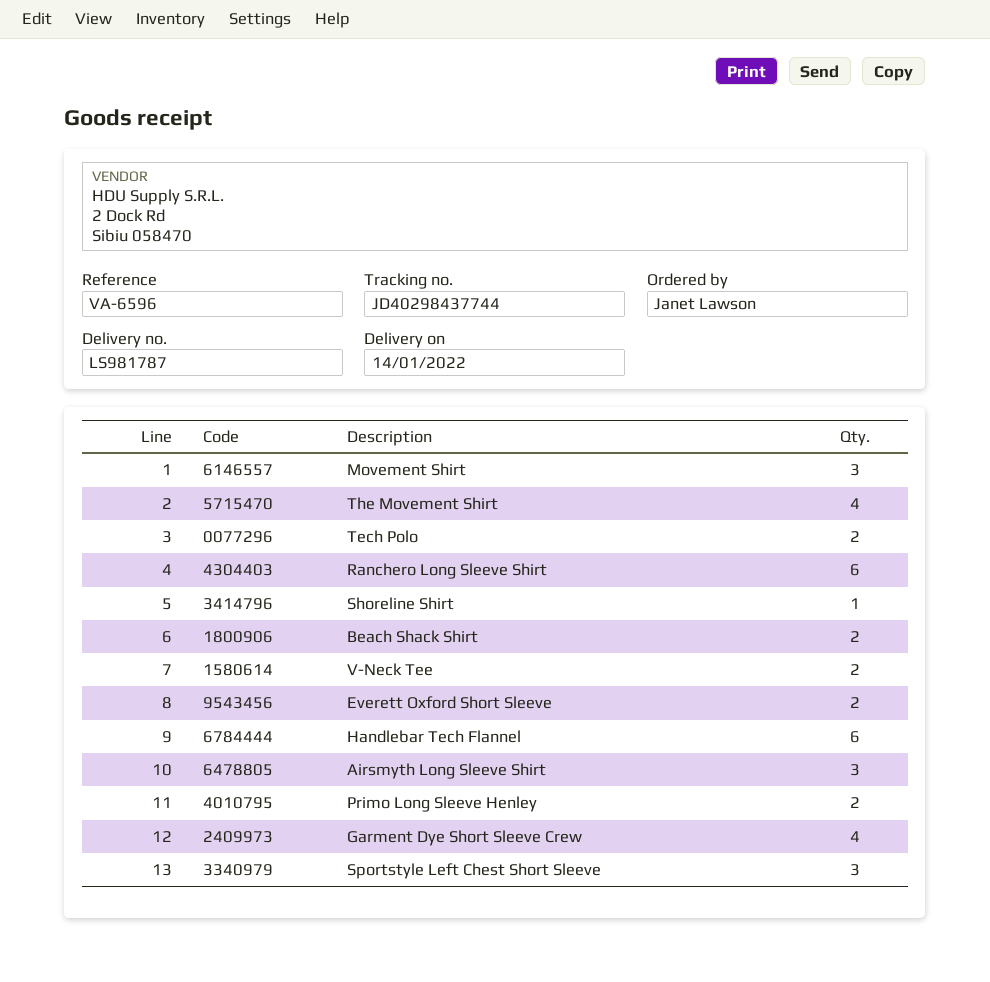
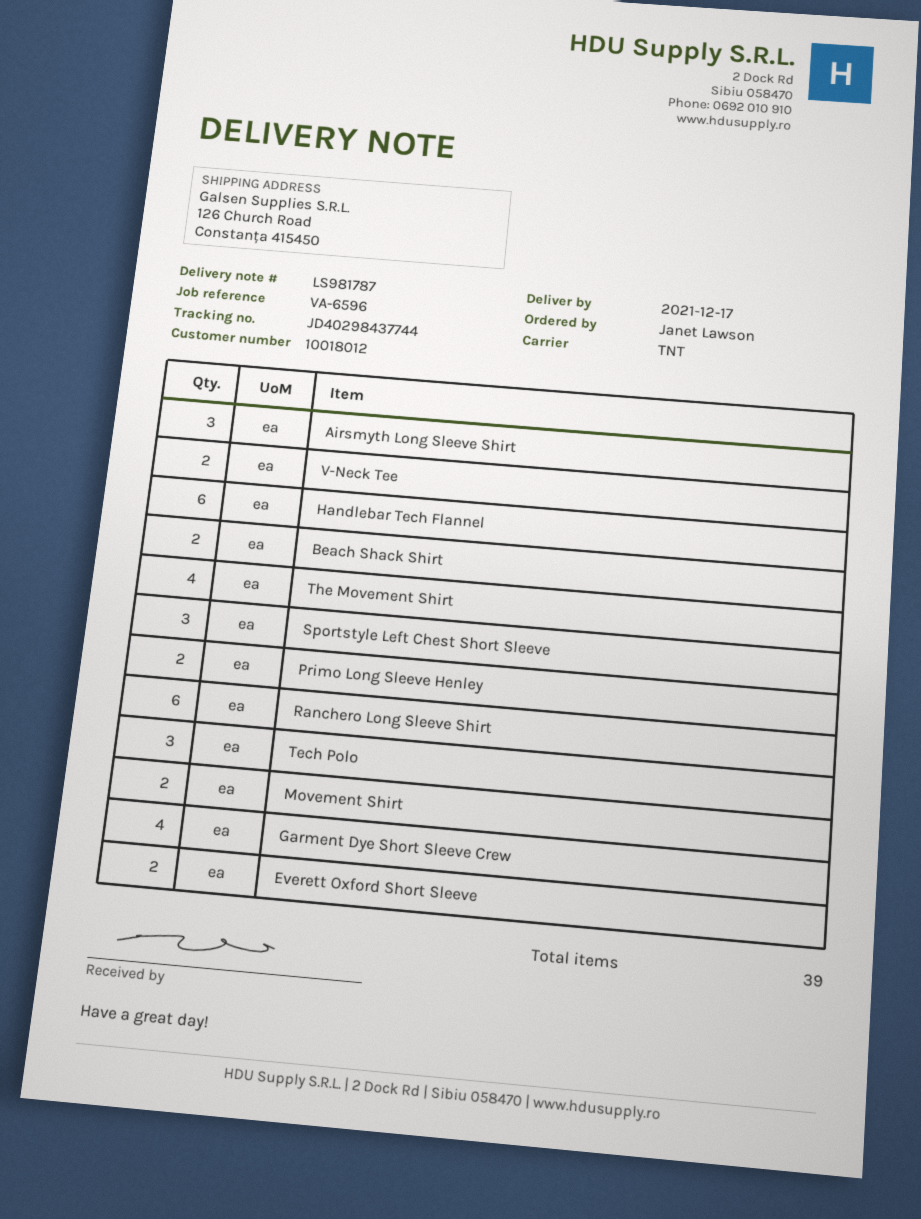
delivery date: 2022-01-14 -> 2021-12-17
Movement Shirt: 3 -> 2
Tech Polo: 2 -> 3
Shoreline Shirt: 1 -> none

